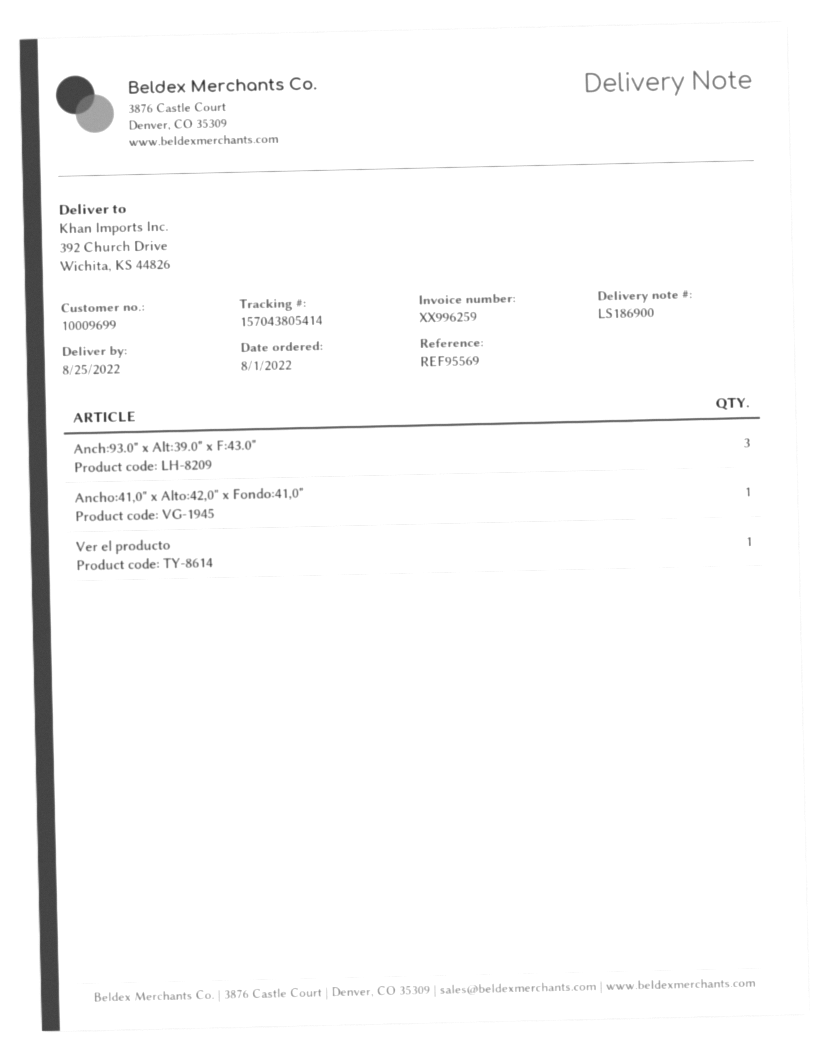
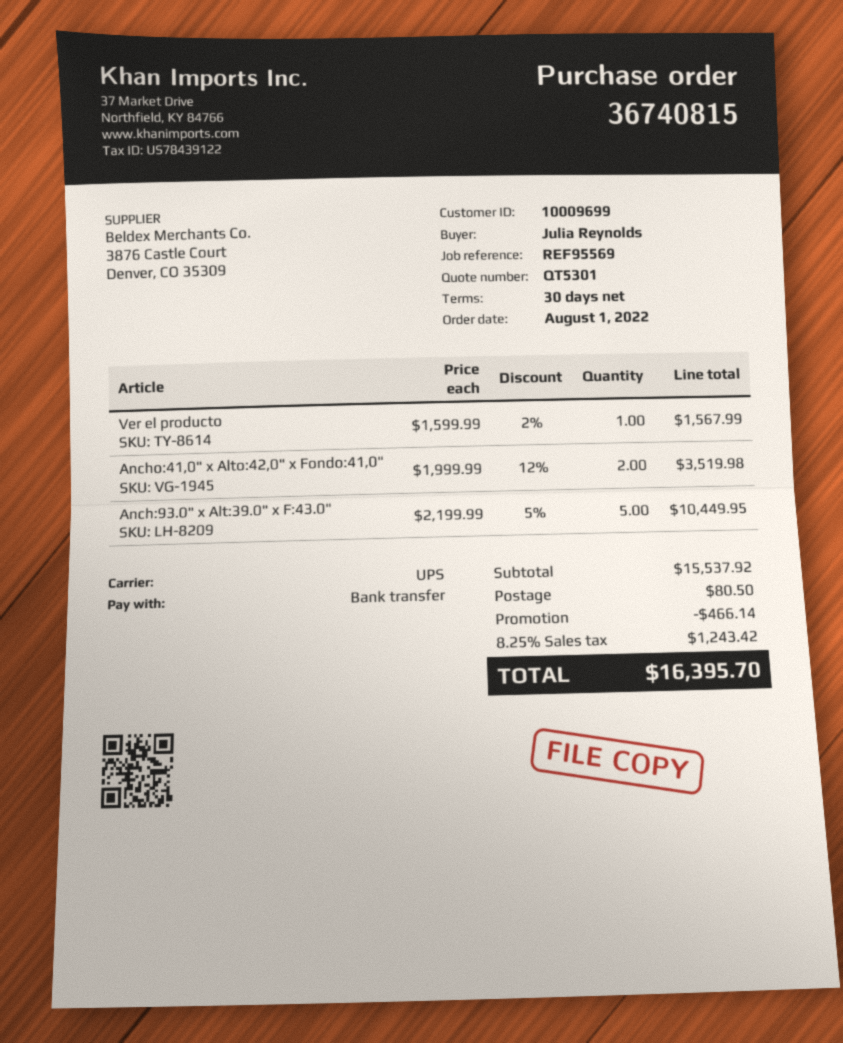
Anch:93.0" x Alt:39.0" x F:43.0": 3 -> 5
Ancho:41,0" x Alto:42,0" x Fondo:41,0": 1 -> 2

